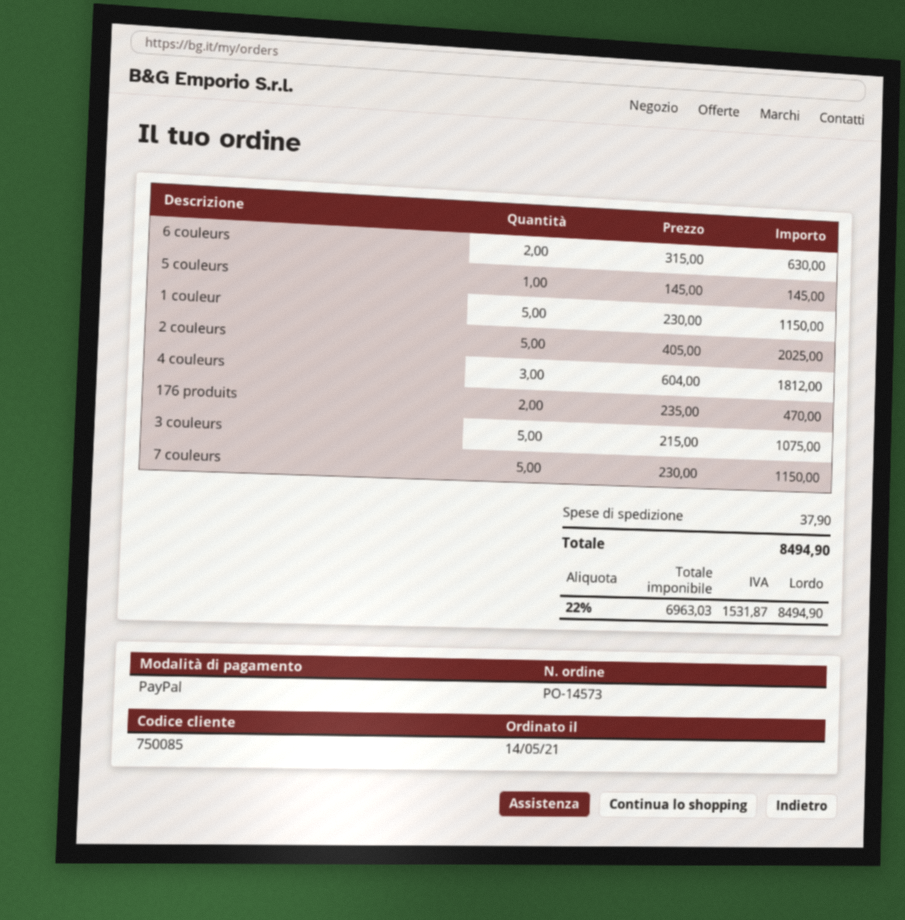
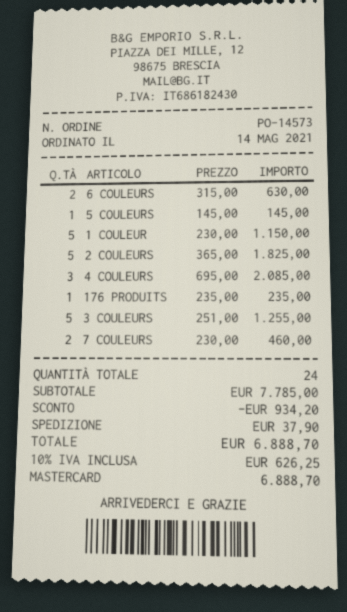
payment method: PayPal -> Mastercard
2 couleurs: 5 x 405.00 = 2025.00 -> 5 x 365.00 = 1825.00
4 couleurs: 3 x 604.00 = 1812.00 -> 3 x 695.00 = 2085.00
176 produits: 2 x 235.00 = 470.00 -> 1 x 235.00 = 235.00
3 couleurs: 5 x 215.00 = 1075.00 -> 5 x 251.00 = 1255.00
7 couleurs: 5 x 230.00 = 1150.00 -> 2 x 230.00 = 460.00
discount: none -> 934.20
tax: 22% = 1531.87 -> 10% = 626.25
total: 8494.90 -> 6888.70

